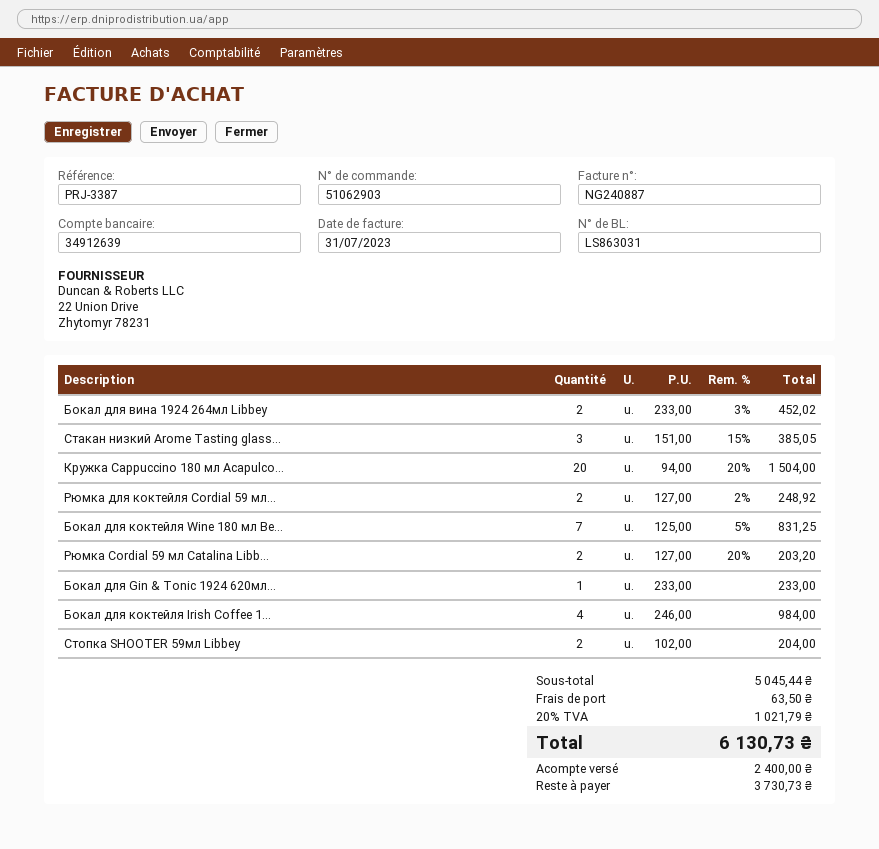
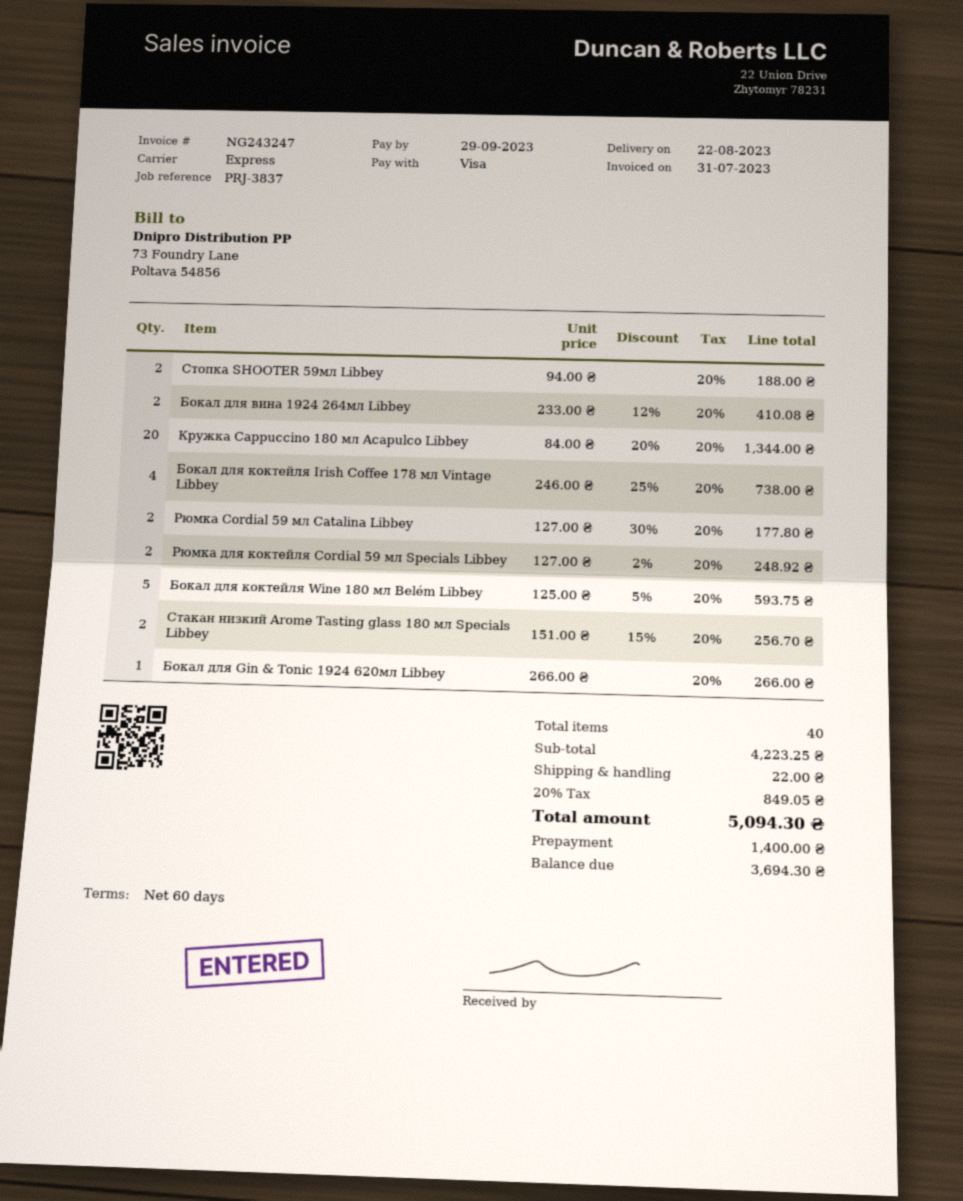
invoice number: NG240887 -> NG243247
reference: PRJ-3387 -> PRJ-3837
Бокал для вина 1924 264мл Libbey: 2 x 233.00 - 3% = 452.02 -> 2 x 233.00 - 12% = 410.08
Стакан низкий Arome Tasting glass...: 3 x 151.00 - 15% = 385.05 -> 2 x 151.00 - 15% = 256.70
Кружка Cappuccino 180 мл Acapulco...: 20 x 94.00 - 20% = 1504.00 -> 20 x 84.00 - 20% = 1344.00
Бокал для коктейля Wine 180 мл Be...: 7 x 125.00 - 5% = 831.25 -> 5 x 125.00 - 5% = 593.75
Рюмка Cordial 59 мл Catalina Libb...: 2 x 127.00 - 20% = 203.20 -> 2 x 127.00 - 30% = 177.80
Бокал для Gin & Tonic 1924 620мл...: 1 x 233.00 = 233.00 -> 1 x 266.00 = 266.00
Бокал для коктейля Irish Coffee 1...: 4 x 246.00 = 984.00 -> 4 x 246.00 - 25% = 738.00
Стопка SHOOTER 59мл Libbey: 2 x 102.00 = 204.00 -> 2 x 94.00 = 188.00
subtotal: 5045.44 -> 4223.25
shipping: 63.50 -> 22.00
tax: 20% = 1021.79 -> 20% = 849.05
total: 6130.73 -> 5094.30
deposit: 2400.00 -> 1400.00
balance: 3730.73 -> 3694.30

